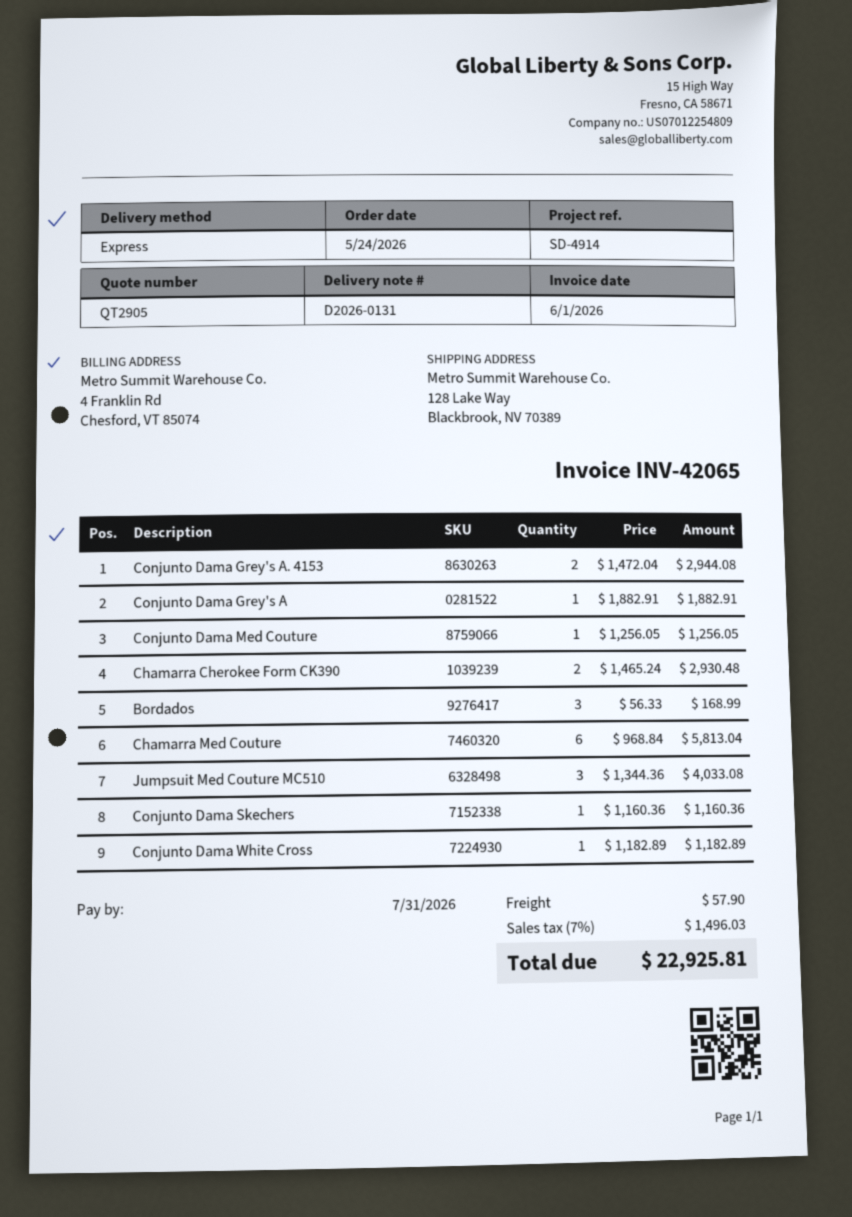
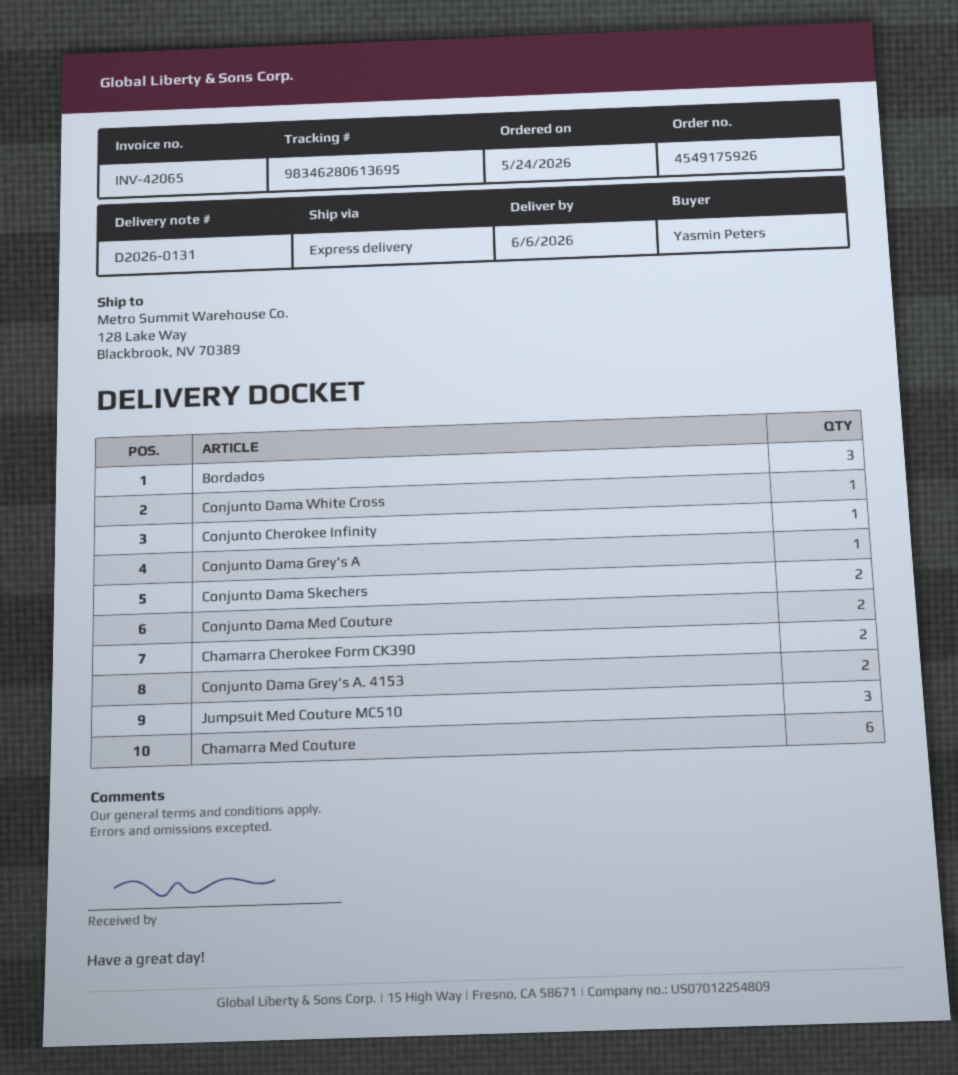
Conjunto Dama Med Couture: 1 -> 2
Conjunto Dama Skechers: 1 -> 2
Conjunto Cherokee Infinity: none -> 1

